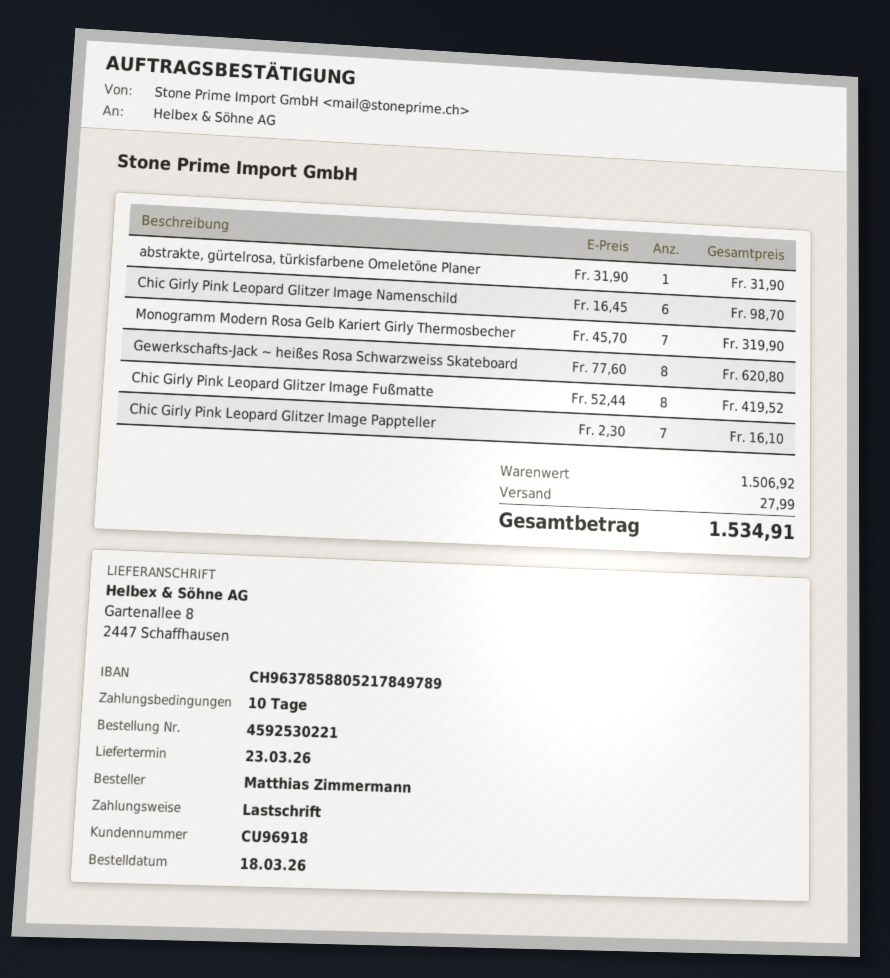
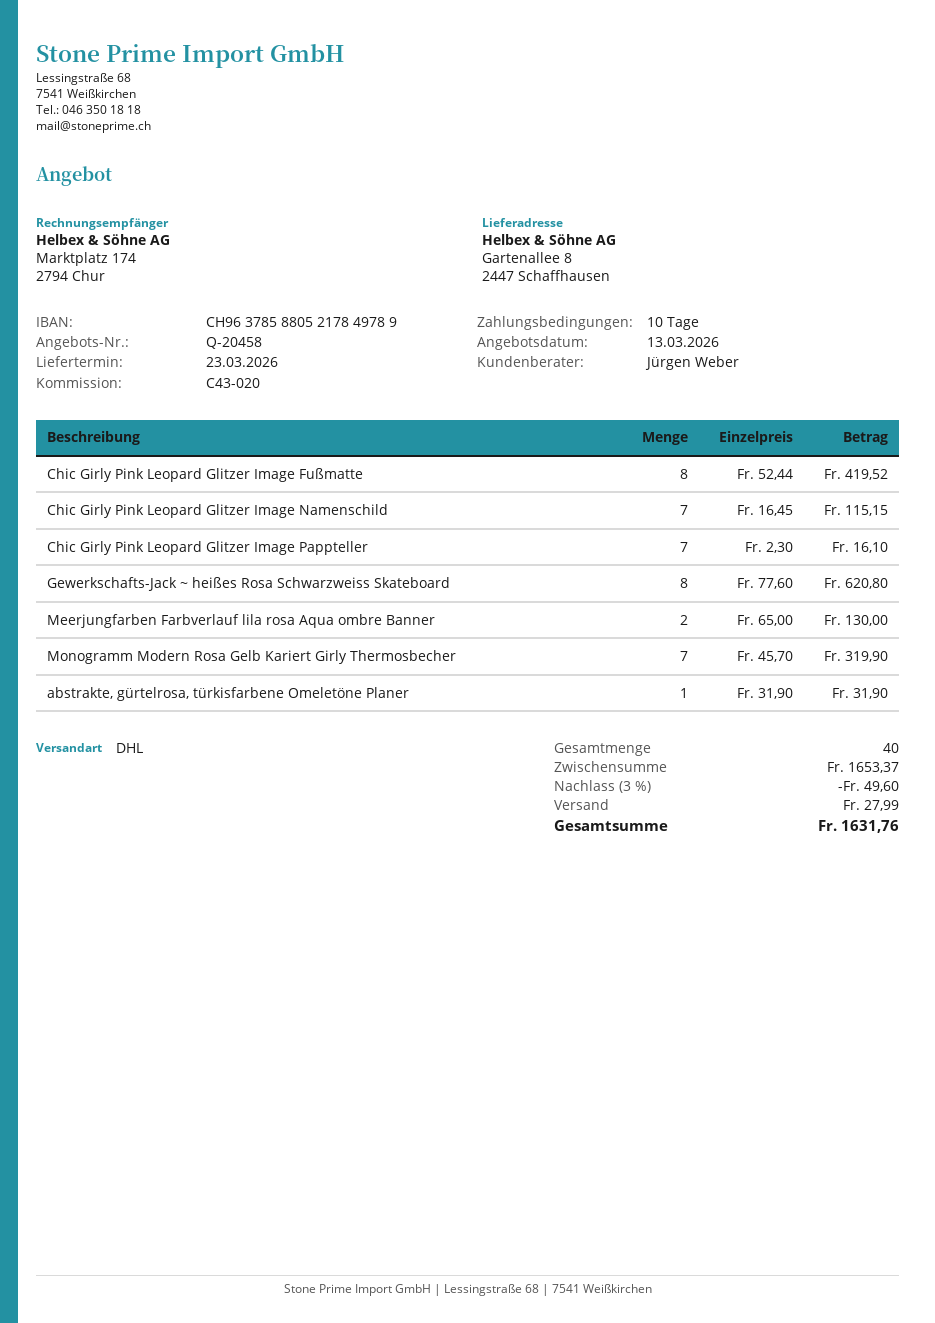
Chic Girly Pink Leopard Glitzer Image Namenschild: 6 x 16.45 = 98.70 -> 7 x 16.45 = 115.15
Meerjungfarben Farbverlauf lila rosa Aqua ombre Banner: none -> 2 x 65.00 = 130.00
subtotal: 1506.92 -> 1653.37
discount: none -> 3% = 49.60
total: 1534.91 -> 1631.76

